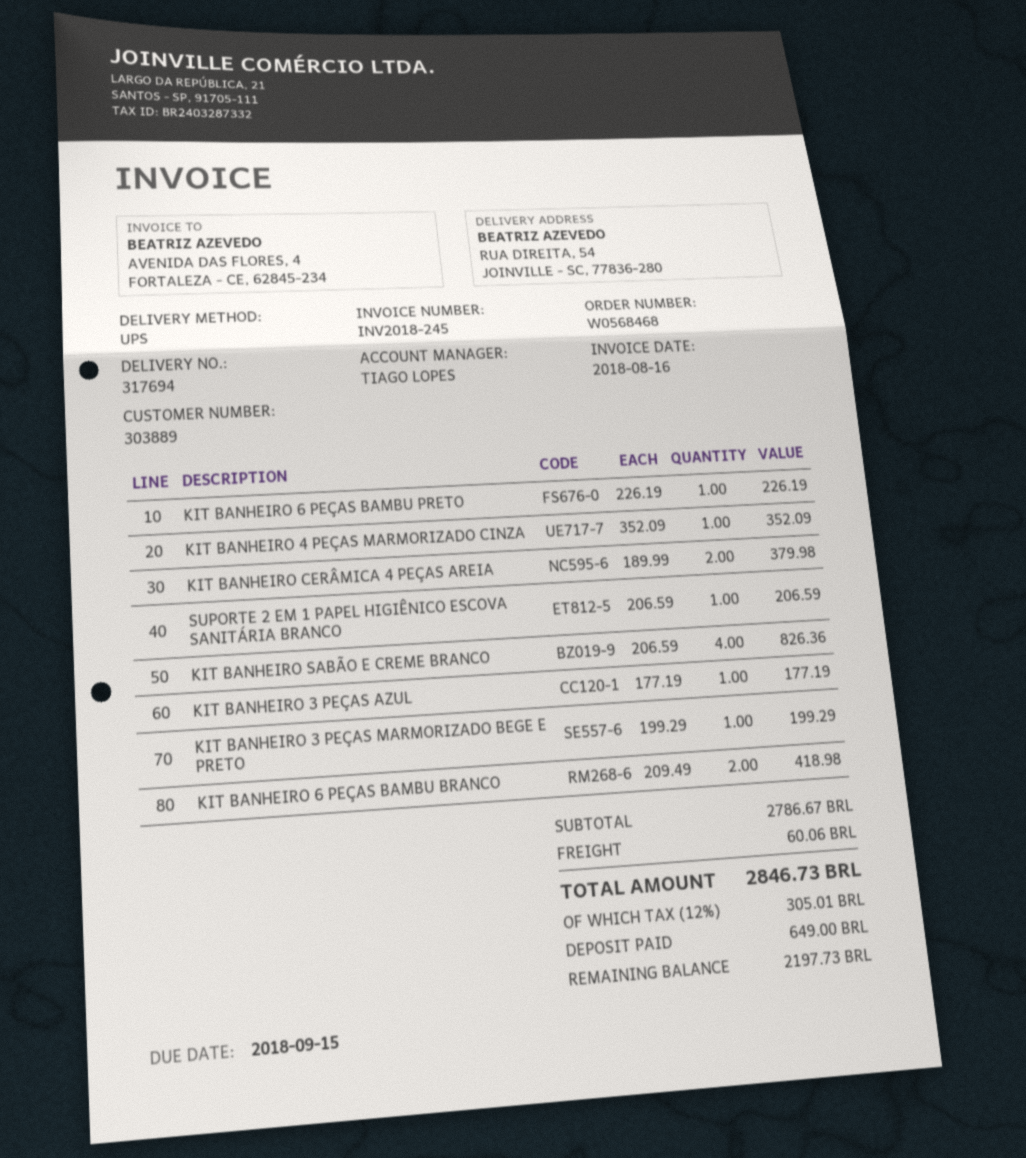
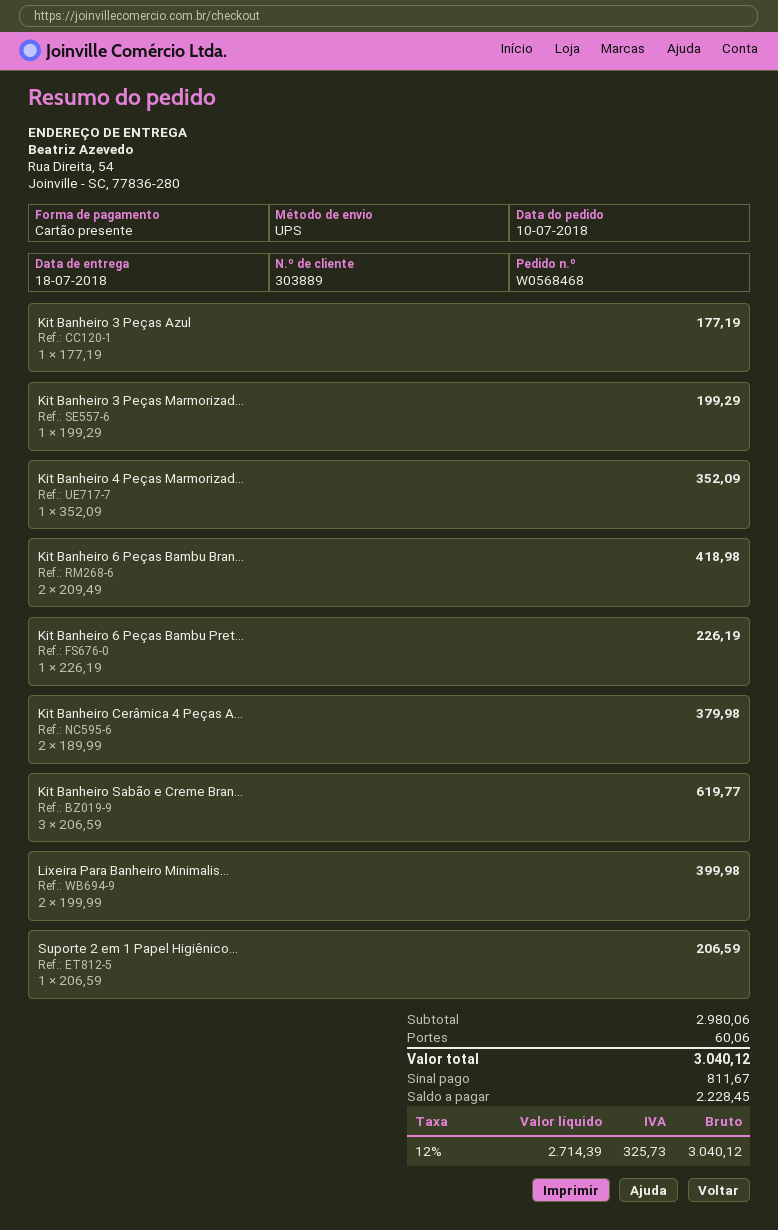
KIT BANHEIRO SABÃO E CREME BRANCO: 4 x 206.59 = 826.36 -> 3 x 206.59 = 619.77
Lixeira Para Banheiro Minimalis...: none -> 2 x 199.99 = 399.98
subtotal: 2786.67 -> 2980.06
tax: 12% = 305.01 -> 12% = 325.73
total: 2846.73 -> 3040.12
deposit: 649.00 -> 811.67
balance: 2197.73 -> 2228.45

